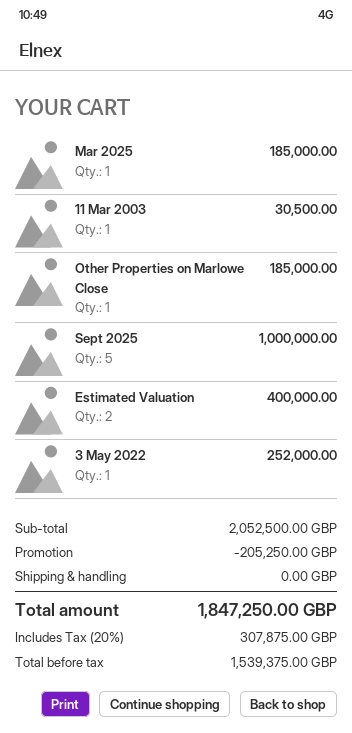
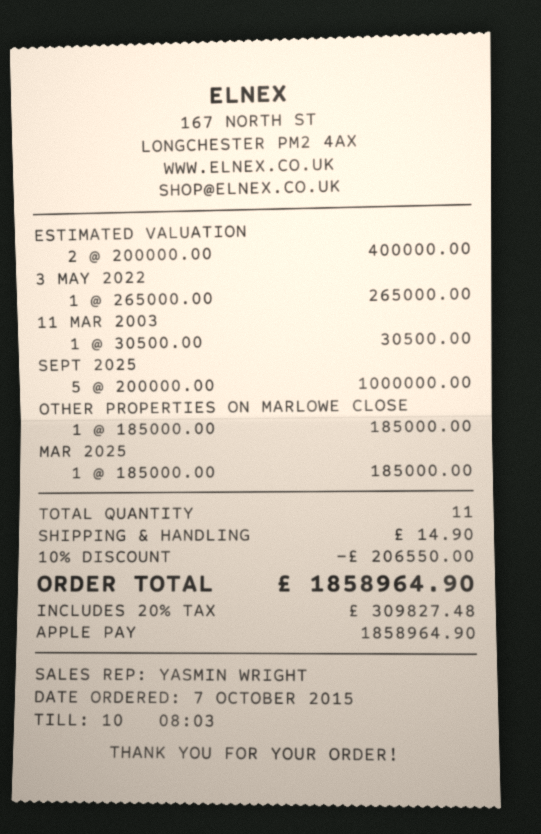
3 May 2022: 1 for 252000.00 -> 1 for 265000.00
discount: 205250.00 -> 206550.00
shipping: 0.00 -> 14.90
tax: 20% = 307875.00 -> 20% = 309827.48
total: 1847250.00 -> 1858964.90

